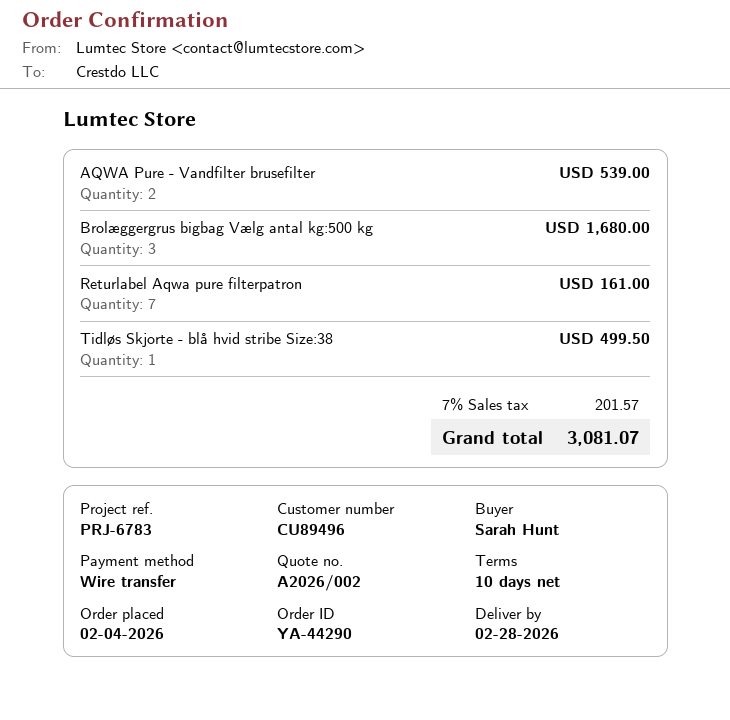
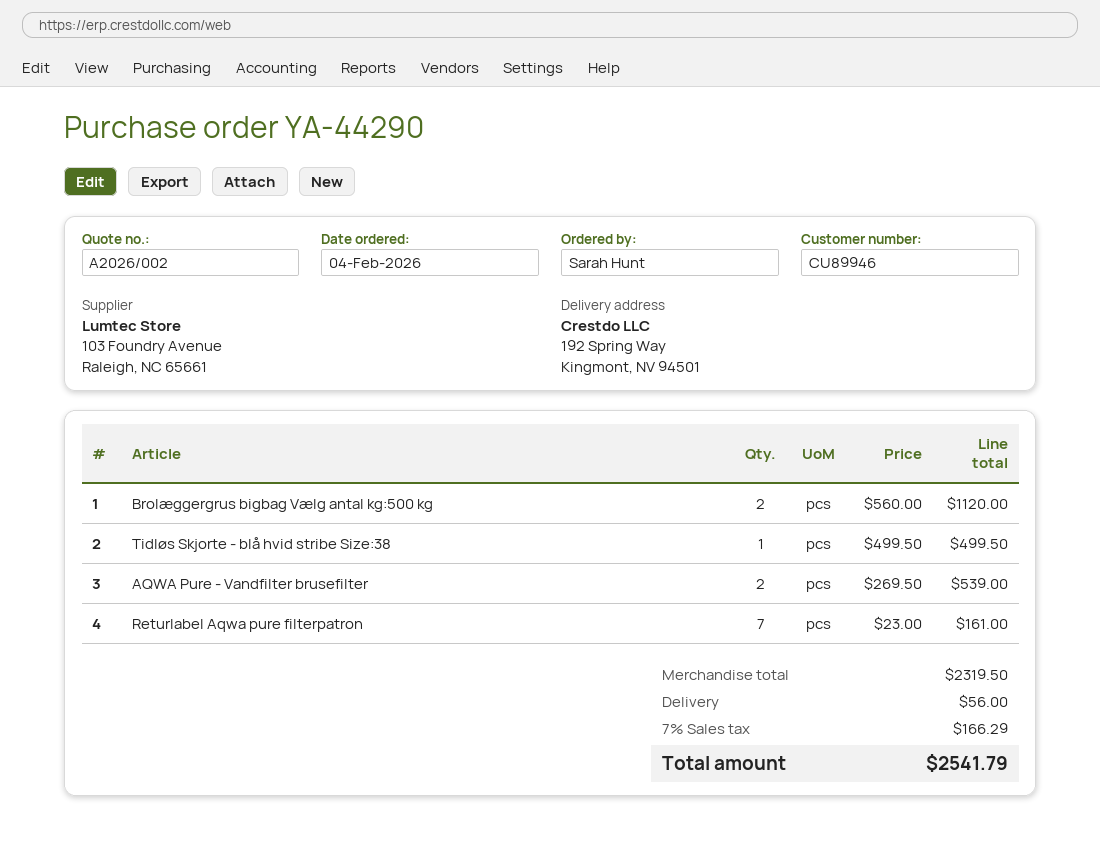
customer number: CU89496 -> CU89946
Brolæggergrus bigbag Vælg antal kg:500 kg: 3 for 1680.00 -> 2 for 1120.00
shipping: none -> 56.00
tax: 7% = 201.57 -> 7% = 166.29
total: 3081.07 -> 2541.79

